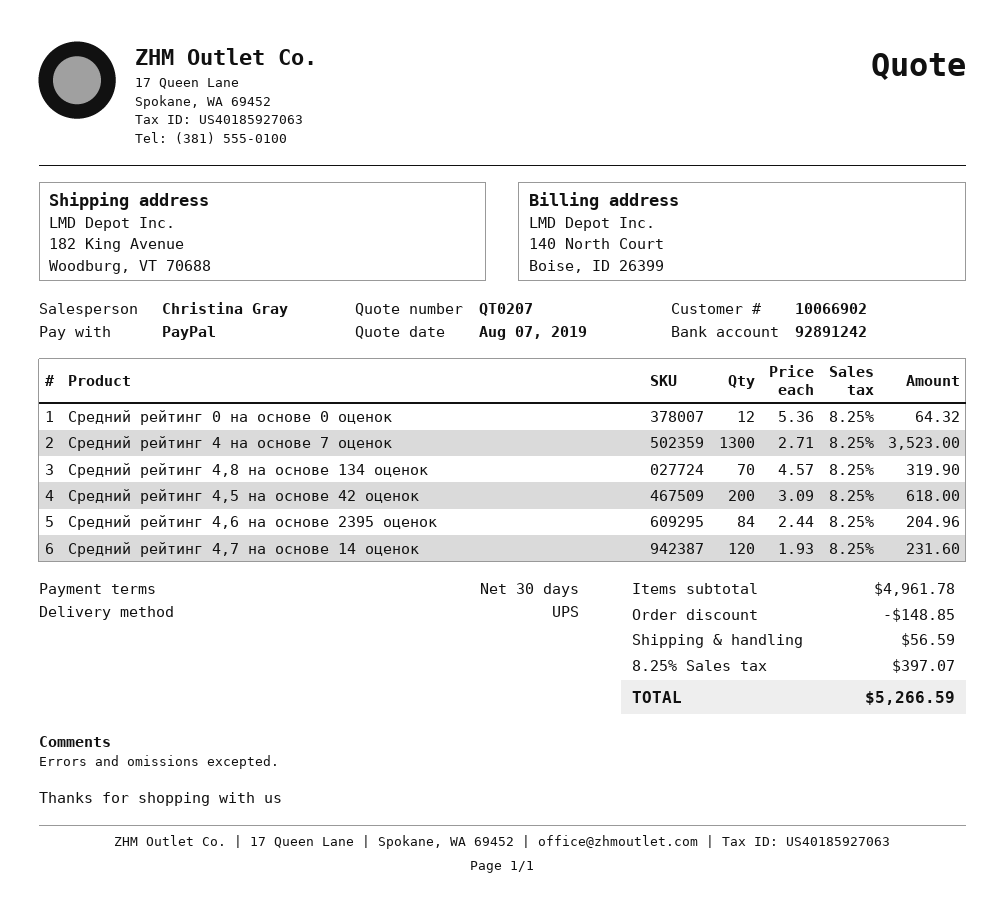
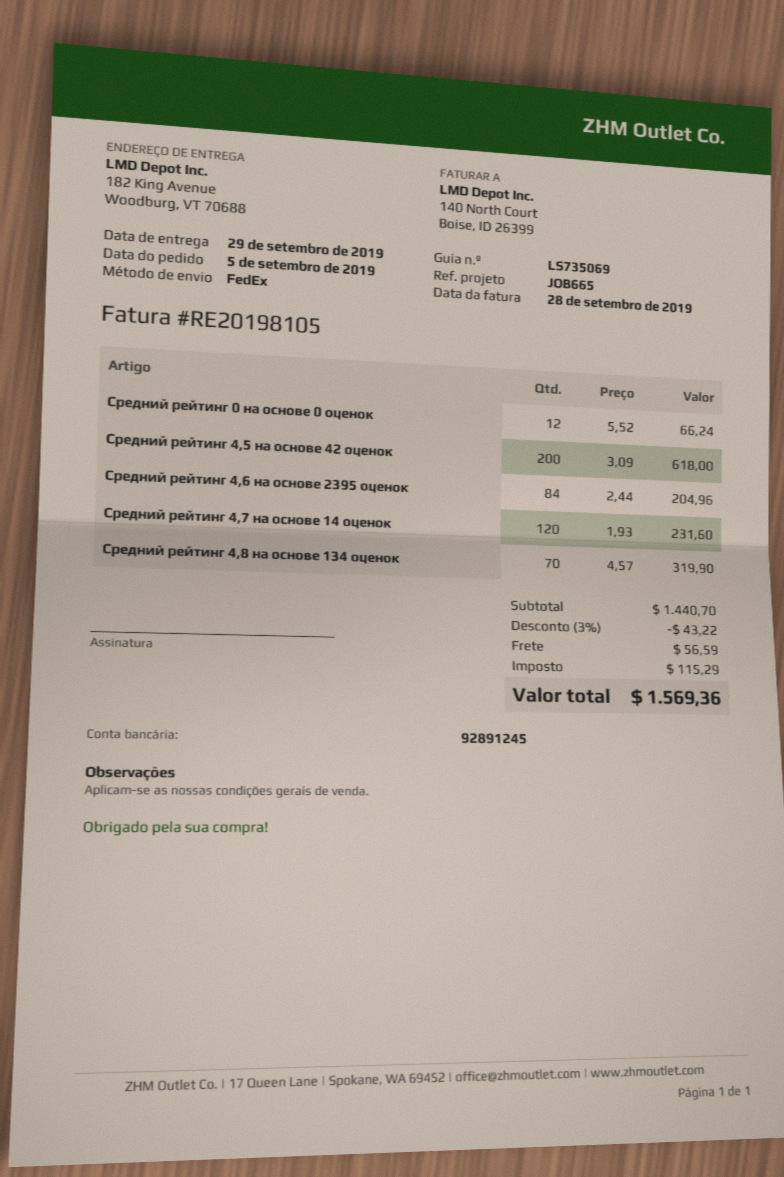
bank account: 92891242 -> 92891245
shipping method: UPS -> FedEx
Средний рейтинг 0 на основе 0 оценок: 12 x 5.36 = 64.32 -> 12 x 5.52 = 66.24
Средний рейтинг 4 на основе 7 оценок: 1300 x 2.71 = 3523.00 -> none
subtotal: 4961.78 -> 1440.70
discount: 148.85 -> 43.22
tax: 397.07 -> 115.29
total: 5266.59 -> 1569.36

